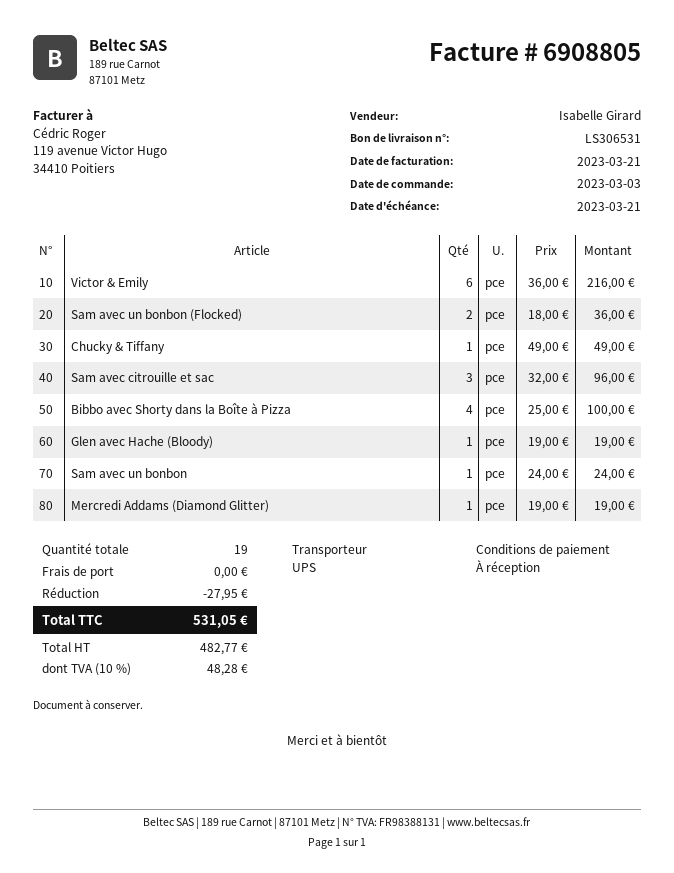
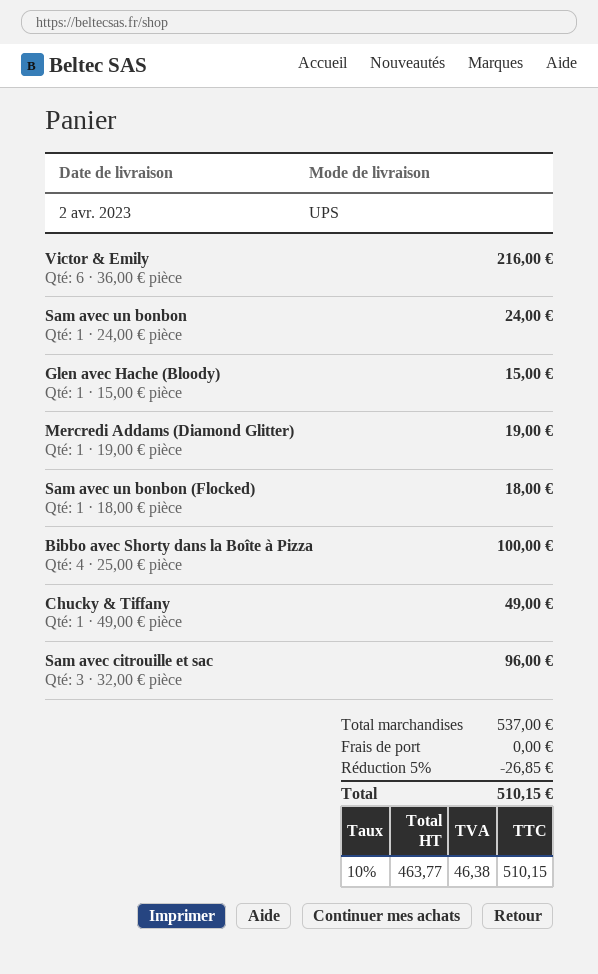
Sam avec un bonbon (Flocked): 2 x 18.00 = 36.00 -> 1 x 18.00 = 18.00
Glen avec Hache (Bloody): 1 x 19.00 = 19.00 -> 1 x 15.00 = 15.00
discount: 27.95 -> 26.85
net: 482.77 -> 463.77
tax: 10% = 48.28 -> 10% = 46.38
total: 531.05 -> 510.15

